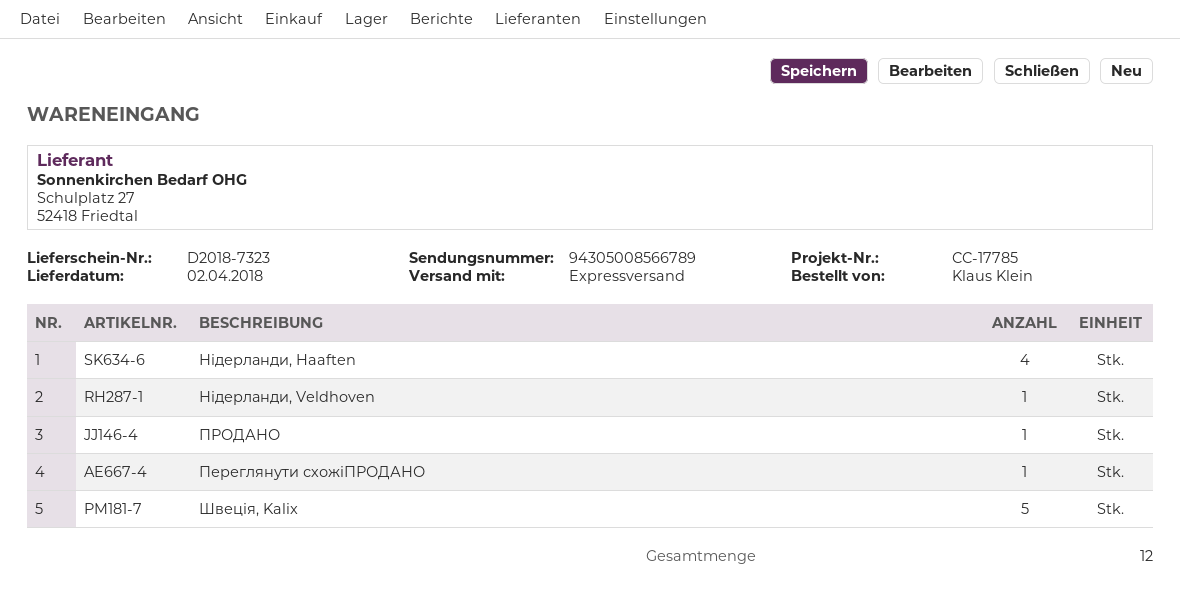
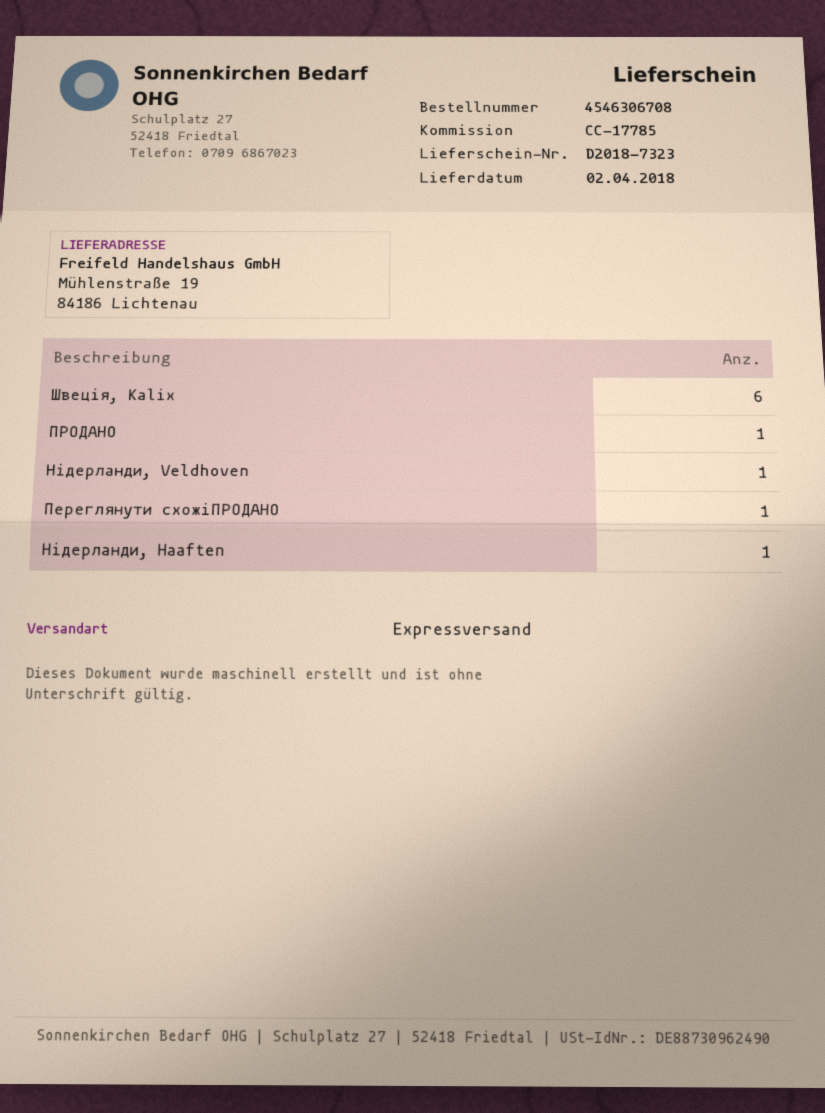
Нідерланди, Haaften: 4 -> 1
Швеція, Kalix: 5 -> 6

